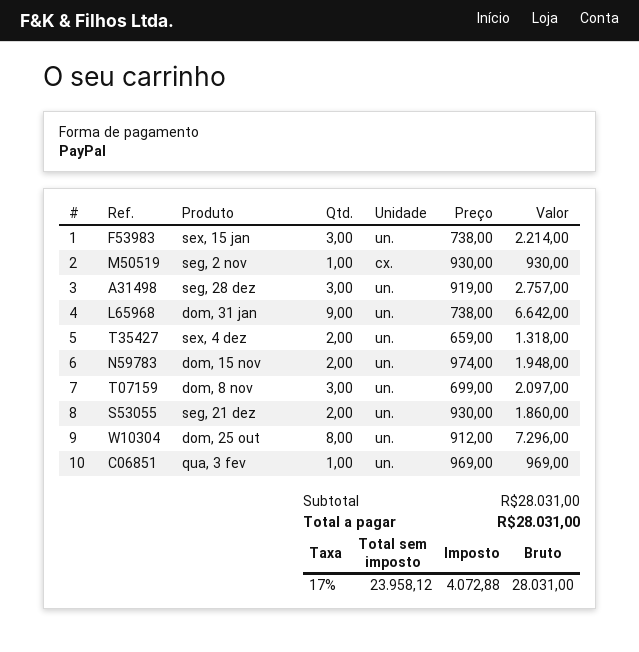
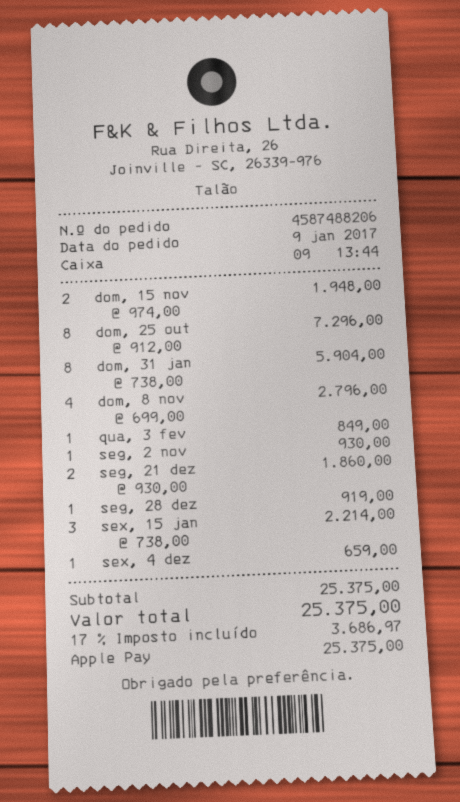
payment method: PayPal -> Apple Pay
seg, 28 dez: 3 x 919.00 = 2757.00 -> 1 x 919.00 = 919.00
dom, 31 jan: 9 x 738.00 = 6642.00 -> 8 x 738.00 = 5904.00
sex, 4 dez: 2 x 659.00 = 1318.00 -> 1 x 659.00 = 659.00
dom, 8 nov: 3 x 699.00 = 2097.00 -> 4 x 699.00 = 2796.00
qua, 3 fev: 1 x 969.00 = 969.00 -> 1 x 849.00 = 849.00
subtotal: 28031.00 -> 25375.00
tax: 17% = 4072.88 -> 17% = 3686.97
total: 28031.00 -> 25375.00

